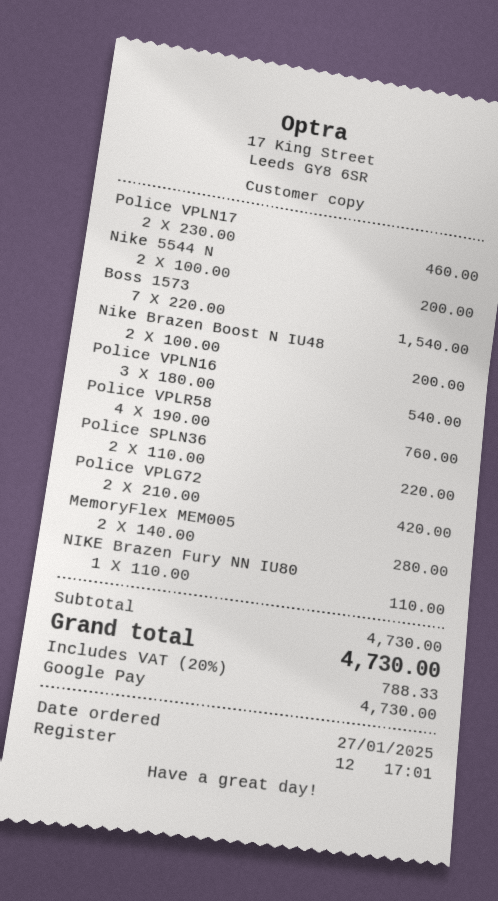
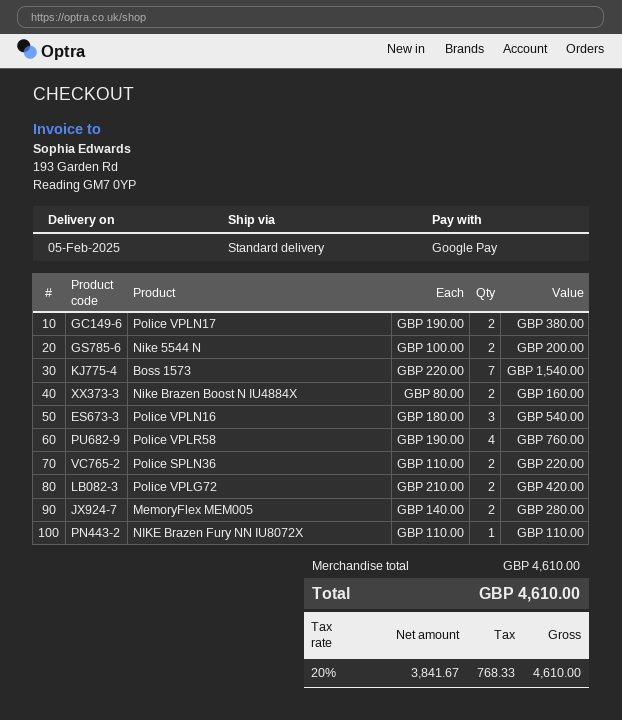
Police VPLN17: 2 x 230.00 = 460.00 -> 2 x 190.00 = 380.00
Nike Brazen Boost N IU48: 2 x 100.00 = 200.00 -> 2 x 80.00 = 160.00
subtotal: 4730.00 -> 4610.00
tax: 20% = 788.33 -> 20% = 768.33
total: 4730.00 -> 4610.00

